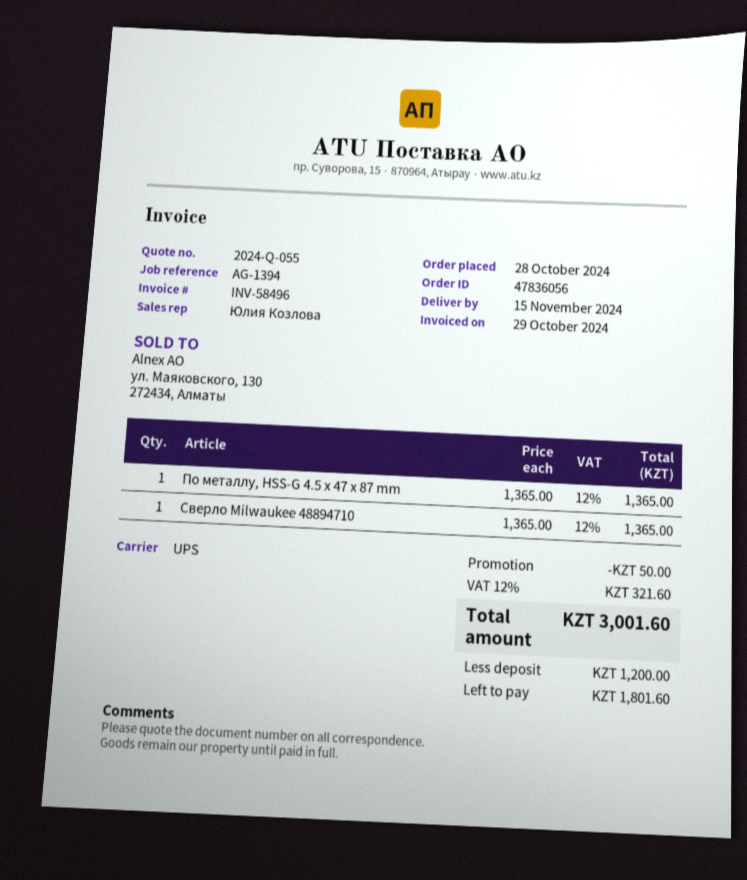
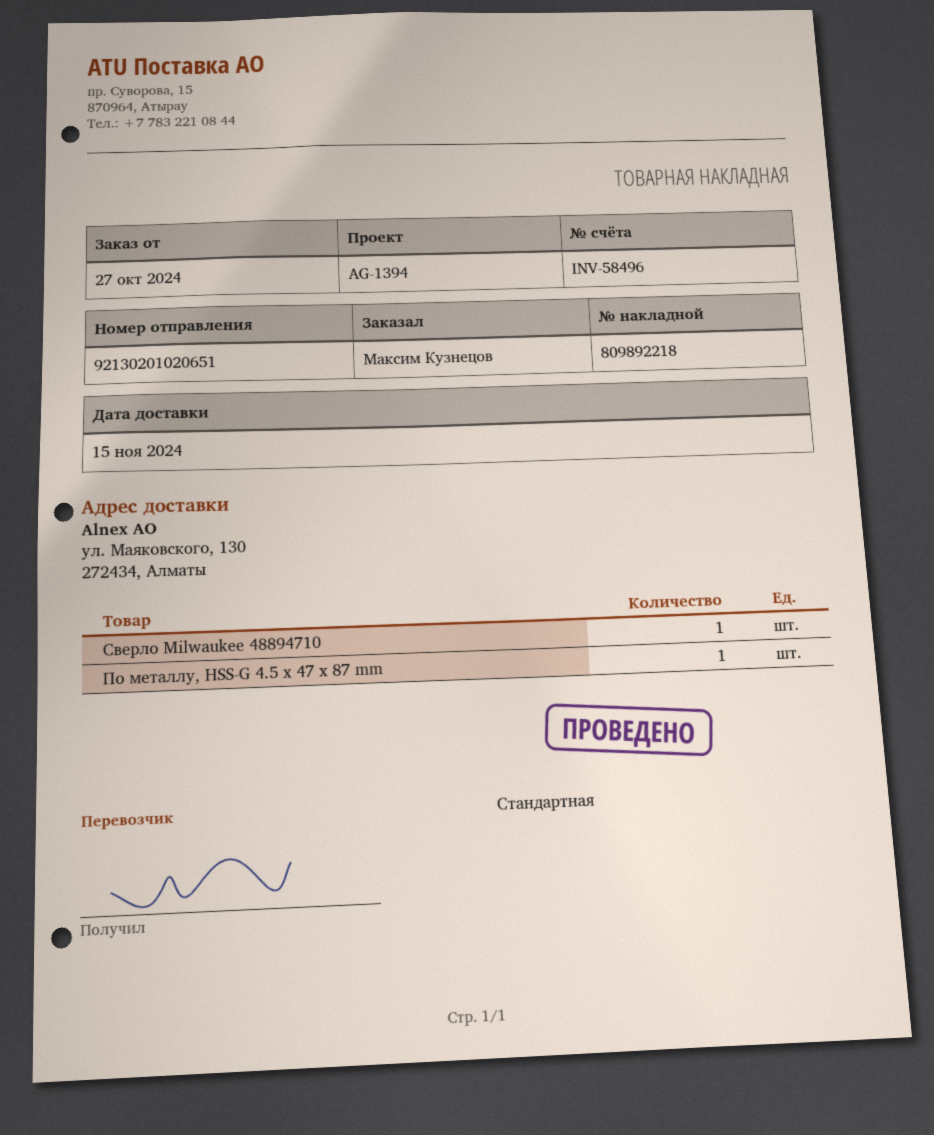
order date: 2024-10-28 -> 2024-10-27
shipping method: UPS -> standard

